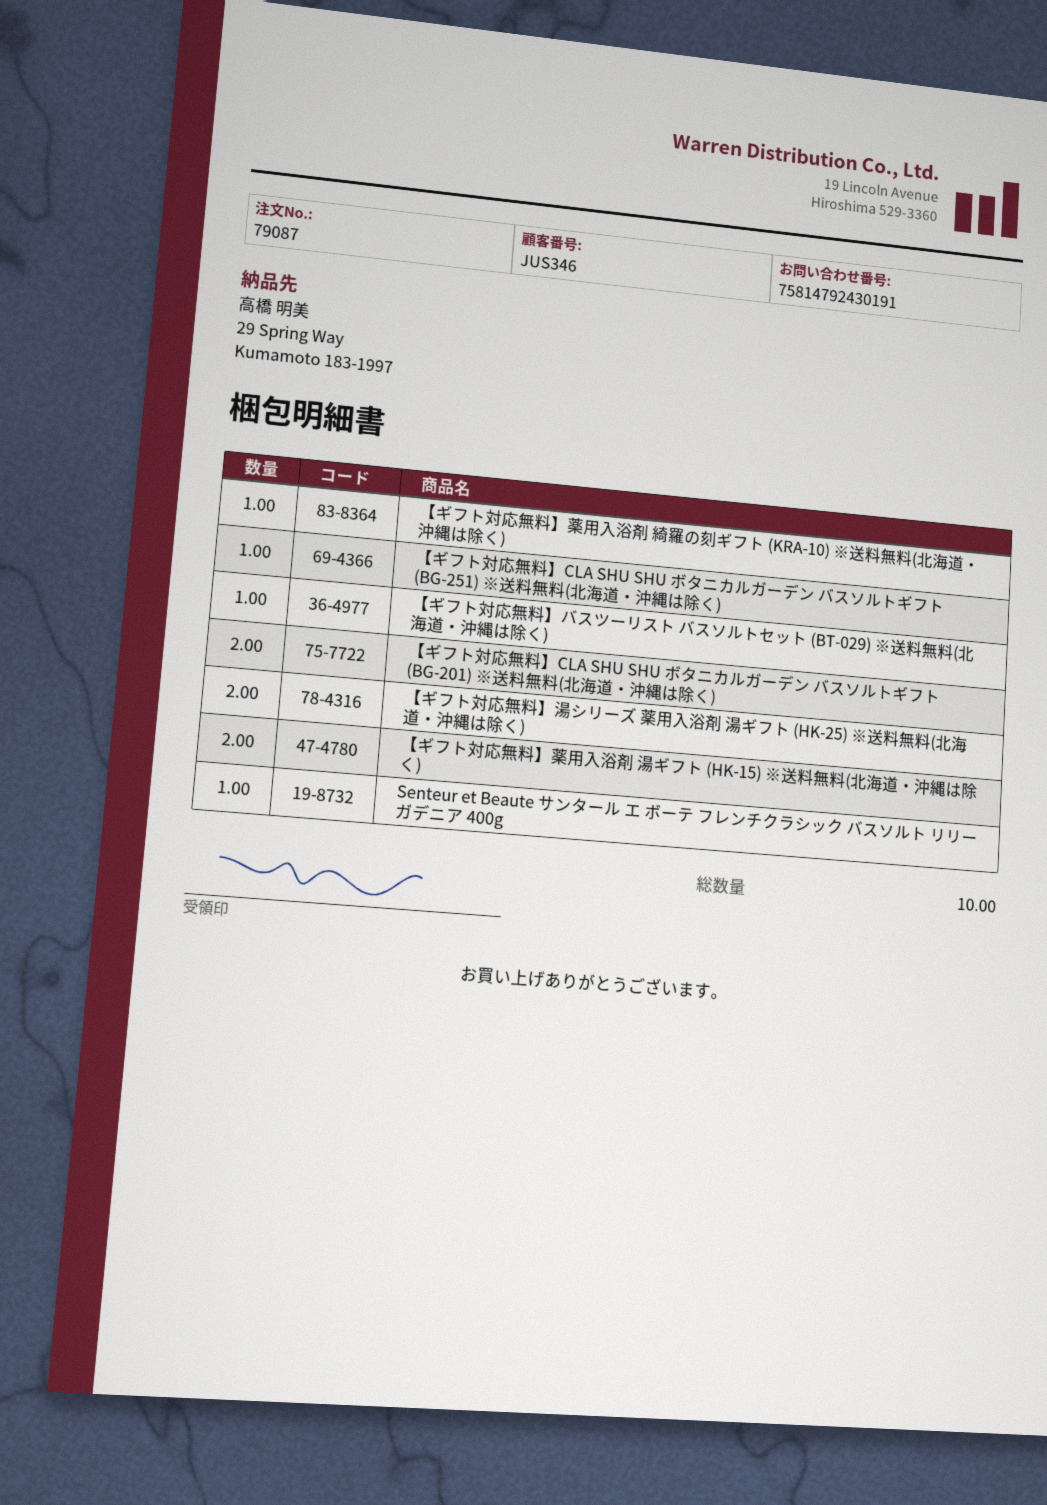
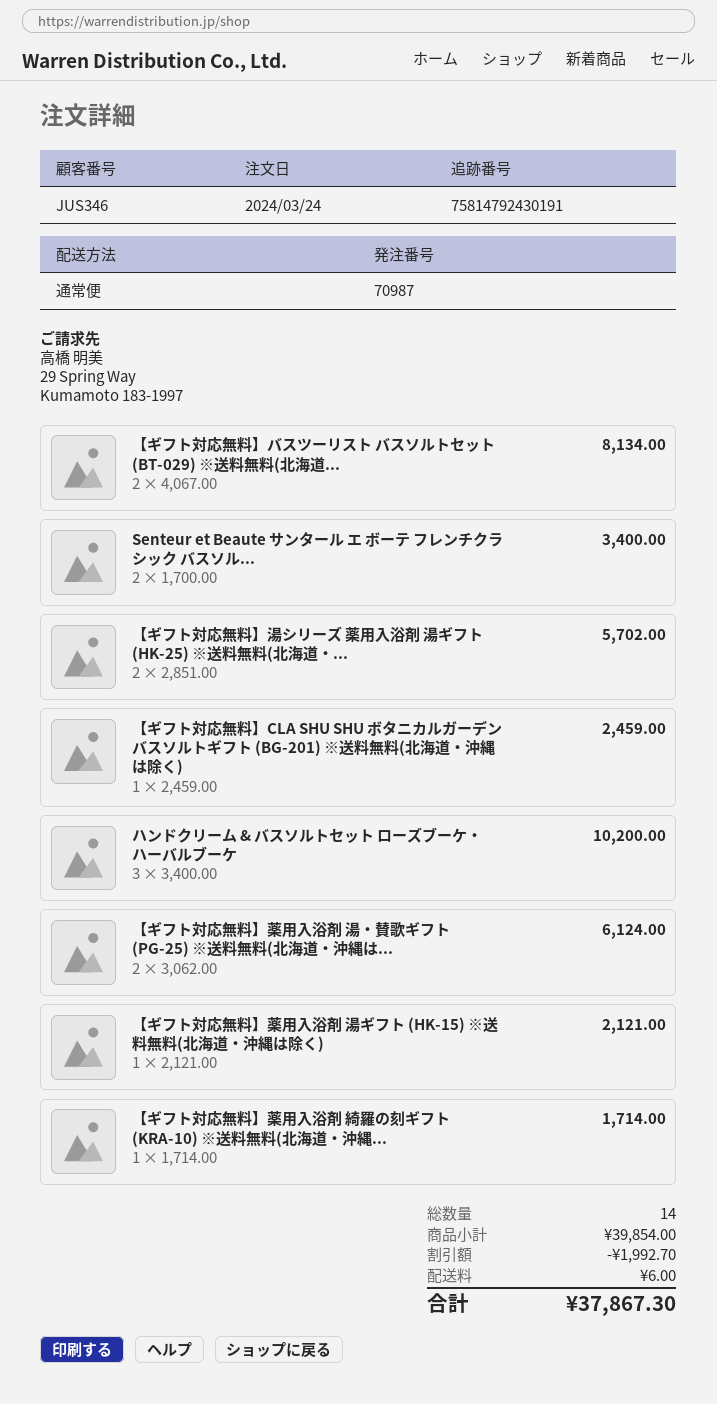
order number: 79087 -> 70987
【ギフト対応無料】CLA SHU SHU ボタニカルガーデン バスソルトギフト (BG-251) ※送料無料(北海道・沖縄は除く): 1 -> none
【ギフト対応無料】バスツーリスト バスソルトセット (BT-029) ※送料無料(北海道・沖縄は除く): 1 -> 2
【ギフト対応無料】CLA SHU SHU ボタニカルガーデン バスソルトギフト (BG-201) ※送料無料(北海道・沖縄は除く): 2 -> 1
【ギフト対応無料】薬用入浴剤 湯ギフト (HK-15) ※送料無料(北海道・沖縄は除く): 2 -> 1
Senteur et Beaute サンタール エ ボーテ フレンチクラシック バスソルト リリーガデニア 400g: 1 -> 2
ハンドクリーム & バスソルトセット ローズブーケ・ハーバルブーケ: none -> 3
【ギフト対応無料】薬用入浴剤 湯・賛歌ギフト (PG-25) ※送料無料(北海道・沖縄は...: none -> 2
total quantity: 10 -> 14

